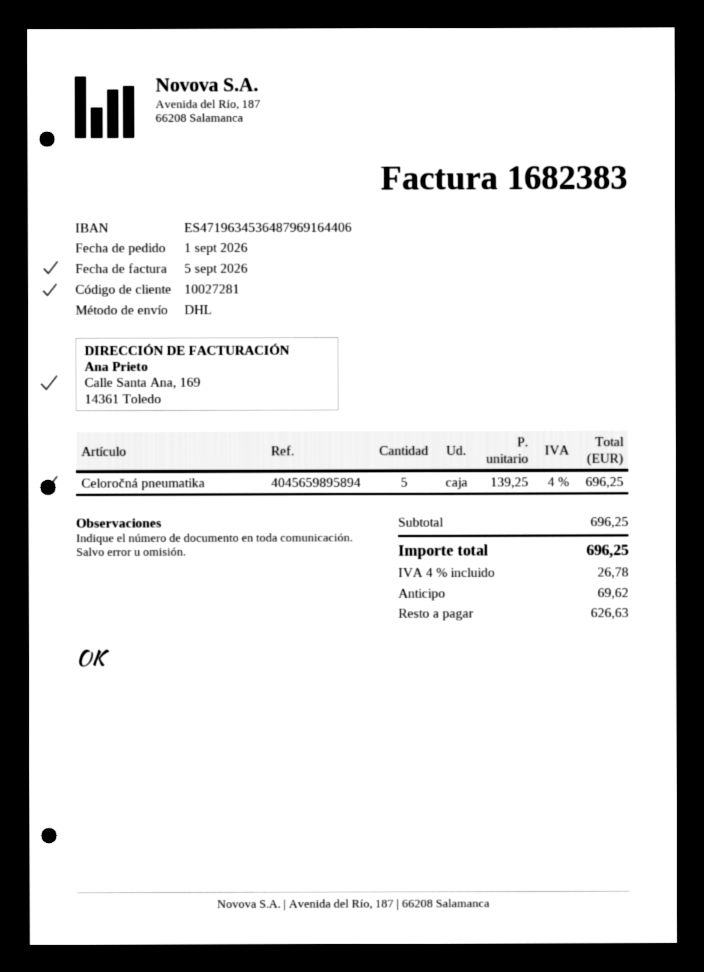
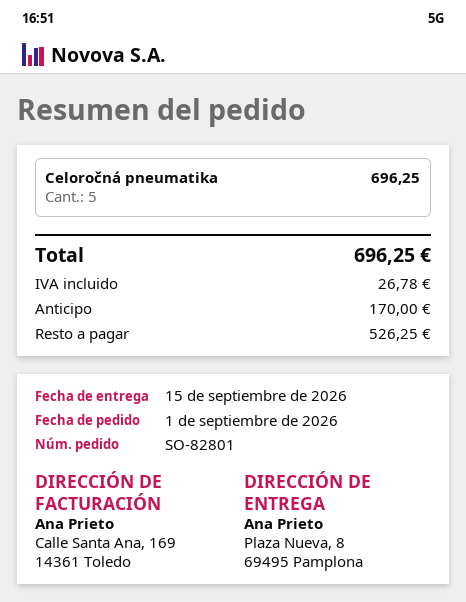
deposit: 69.62 -> 170.00
balance: 626.63 -> 526.25

